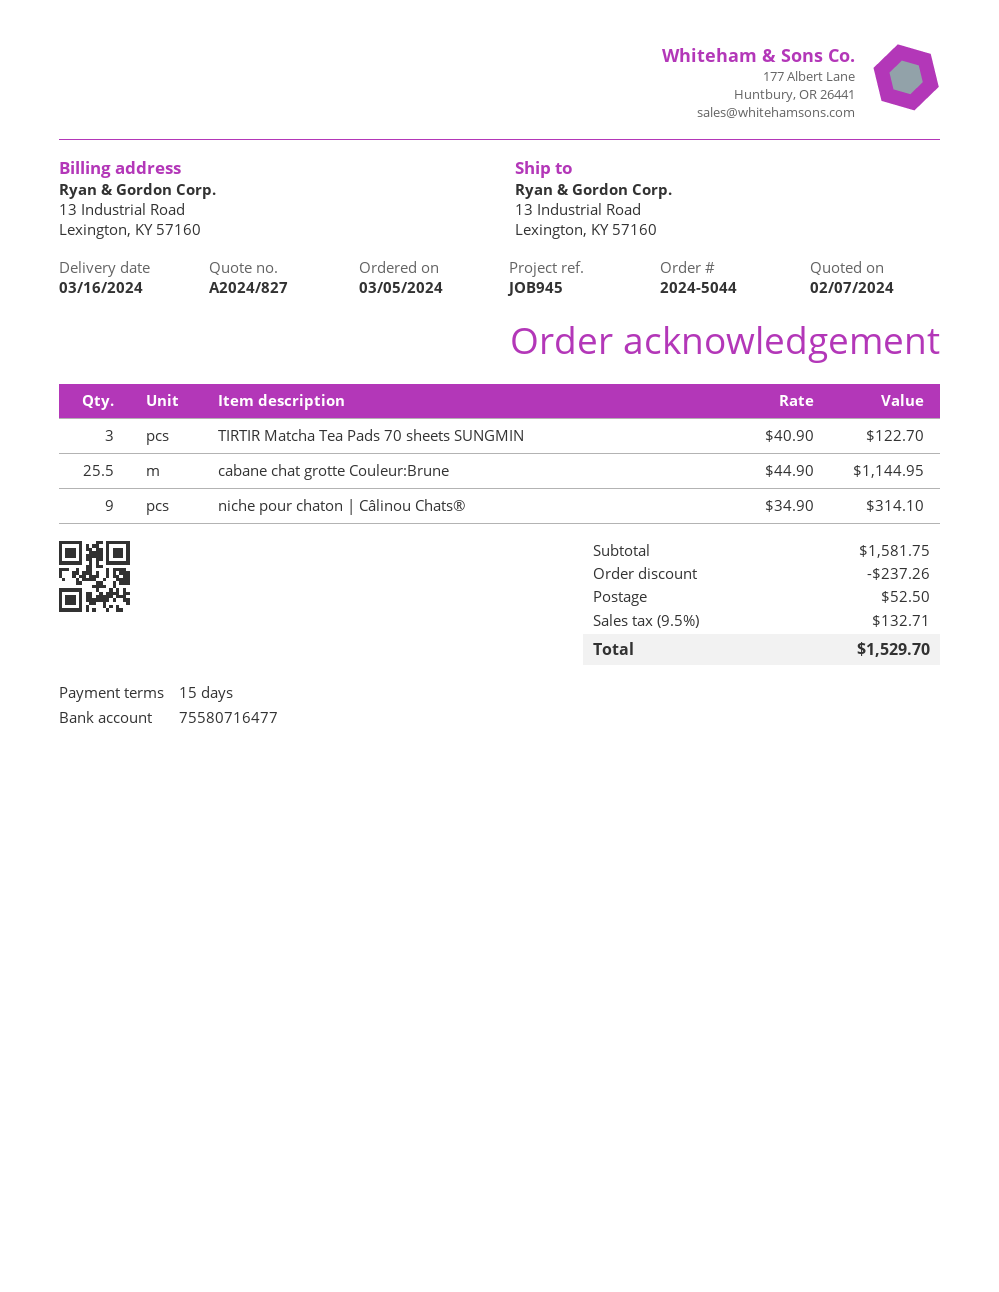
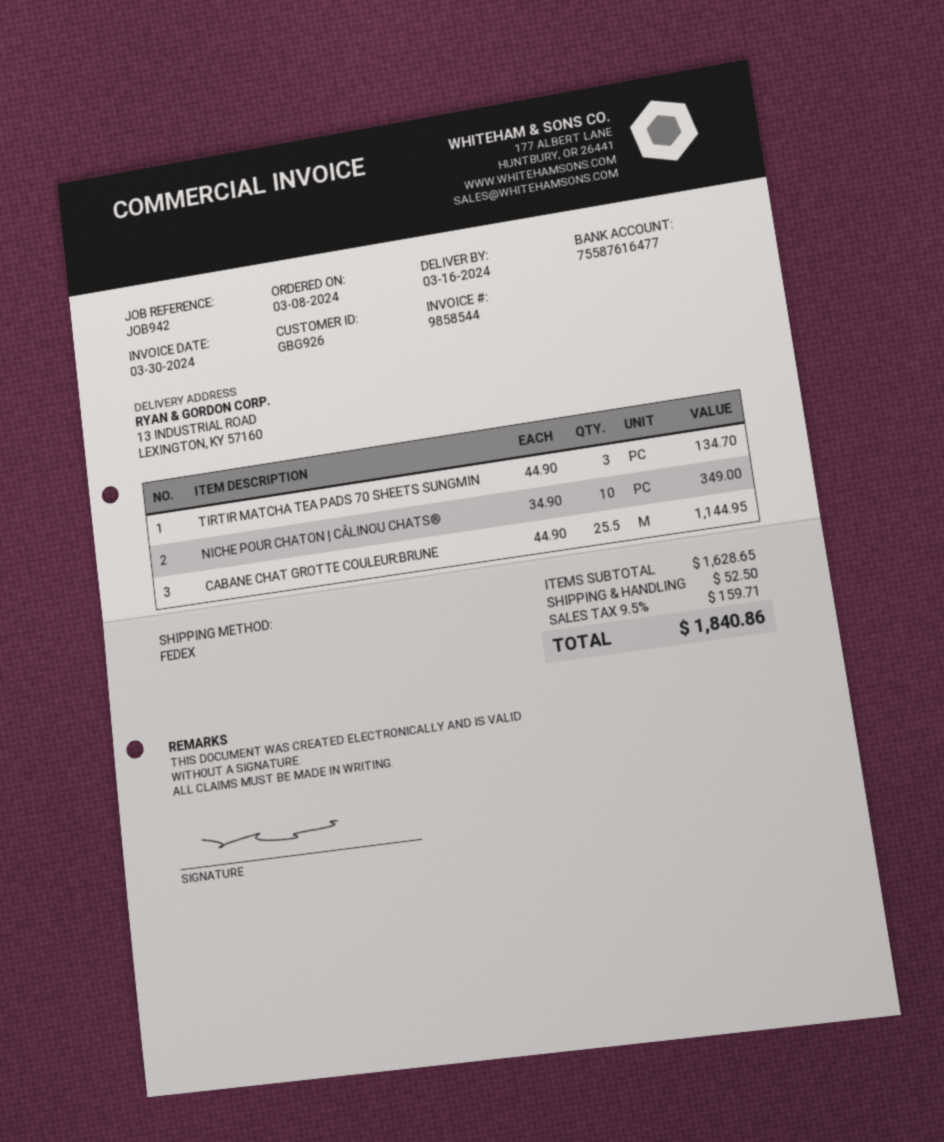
order date: 2024-03-05 -> 2024-03-08
reference: JOB945 -> JOB942
bank account: 75580716477 -> 75587616477
TIRTIR Matcha Tea Pads 70 sheets SUNGMIN: 3 x 40.90 = 122.70 -> 3 x 44.90 = 134.70
niche pour chaton | Câlinou Chats®: 9 x 34.90 = 314.10 -> 10 x 34.90 = 349.00
subtotal: 1581.75 -> 1628.65
discount: 237.26 -> none
tax: 9.5% = 132.71 -> 9.5% = 159.71
total: 1529.70 -> 1840.86

